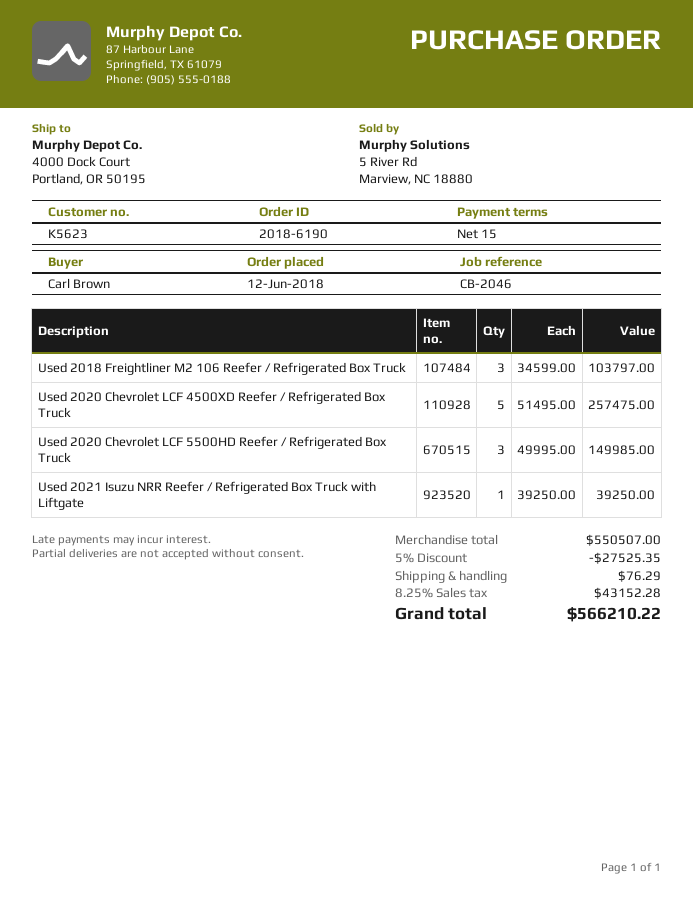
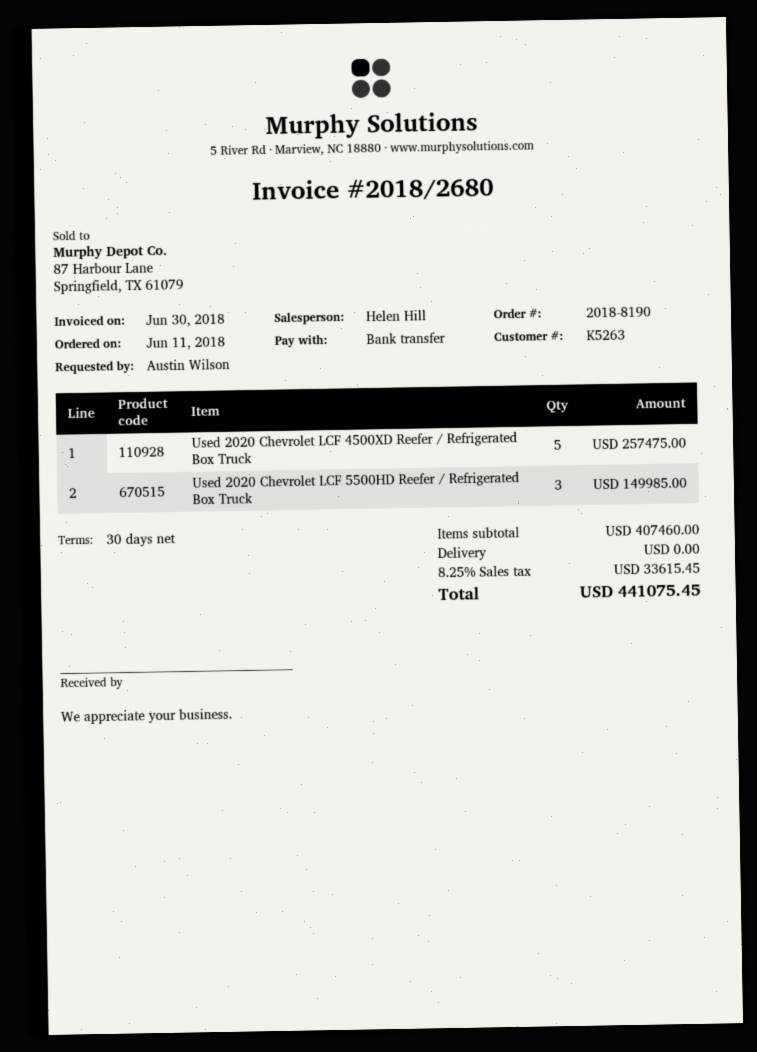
order number: 2018-6190 -> 2018-8190
order date: 2018-06-12 -> 2018-06-11
payment terms: 15 days -> 30 days
customer number: K5623 -> K5263
ordered by: Carl Brown -> Austin Wilson
Used 2018 Freightliner M2 106 Reefer / Refrigerated Box Truck: 3 for 103797.00 -> none
Used 2021 Isuzu NRR Reefer / Refrigerated Box Truck with Liftgate: 1 for 39250.00 -> none
subtotal: 550507.00 -> 407460.00
discount: 5% = 27525.35 -> none
shipping: 76.29 -> 0.00
tax: 8.25% = 43152.28 -> 8.25% = 33615.45
total: 566210.22 -> 441075.45

